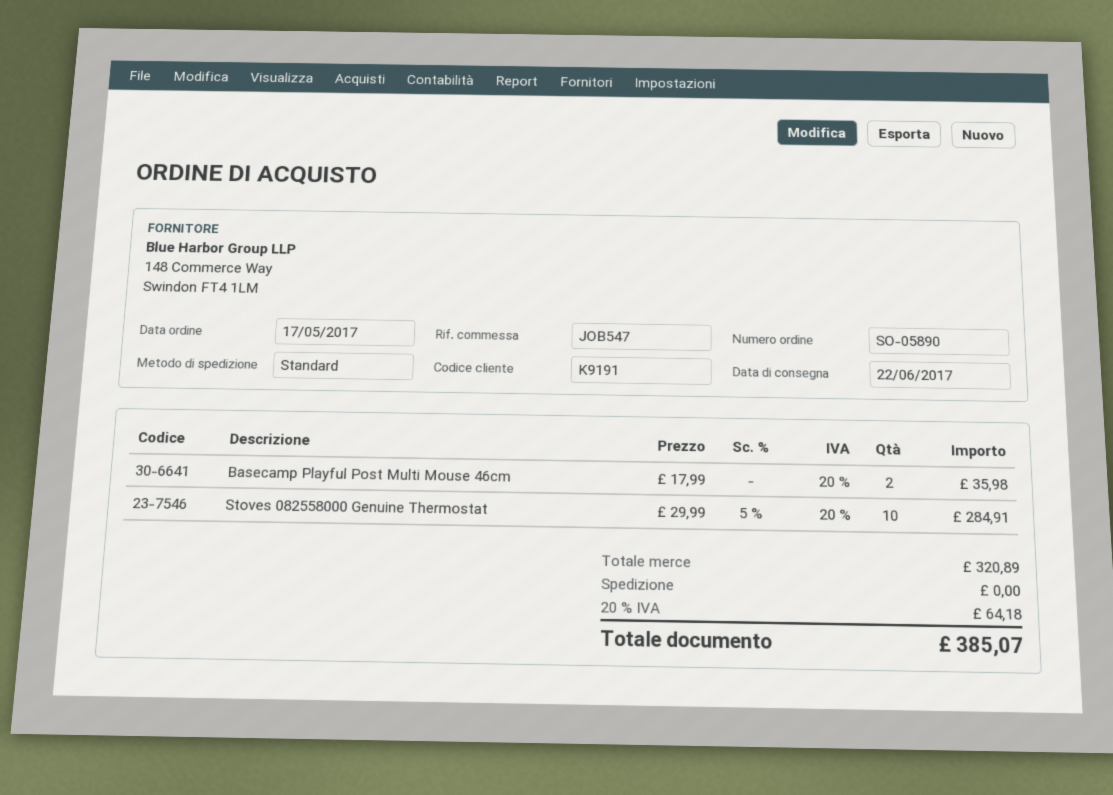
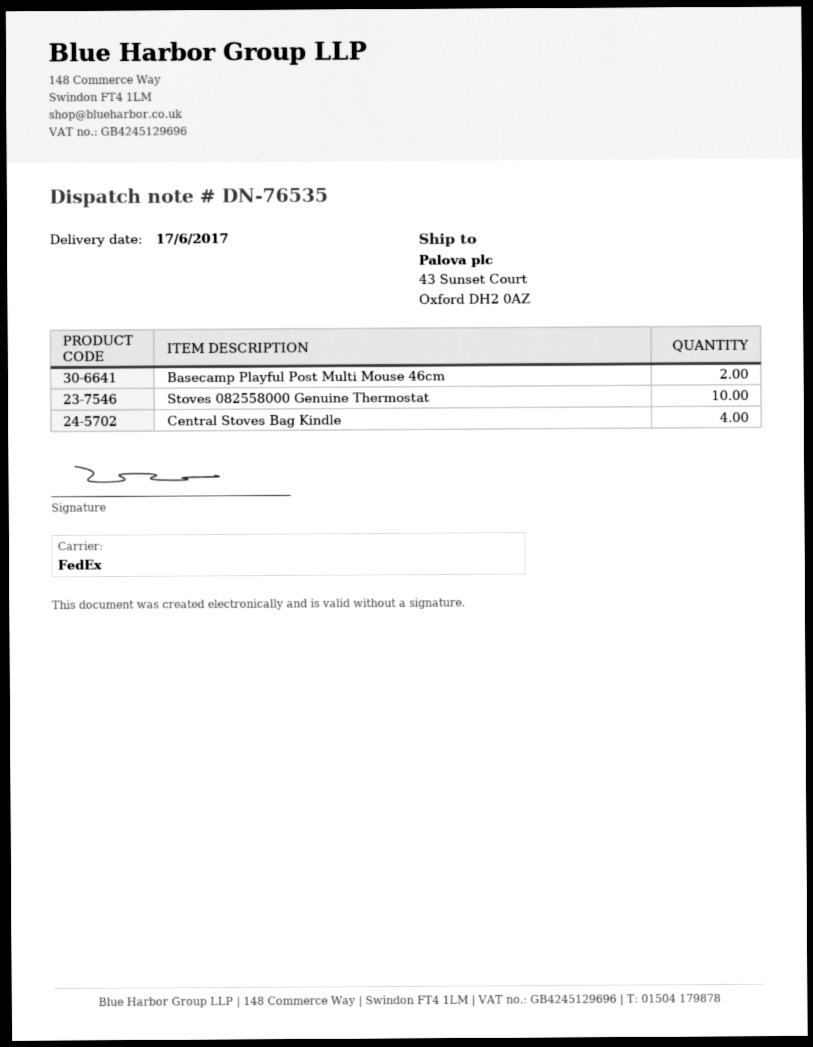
delivery date: 2017-06-22 -> 2017-06-17
shipping method: standard -> FedEx
Central Stoves Bag Kindle: none -> 4

